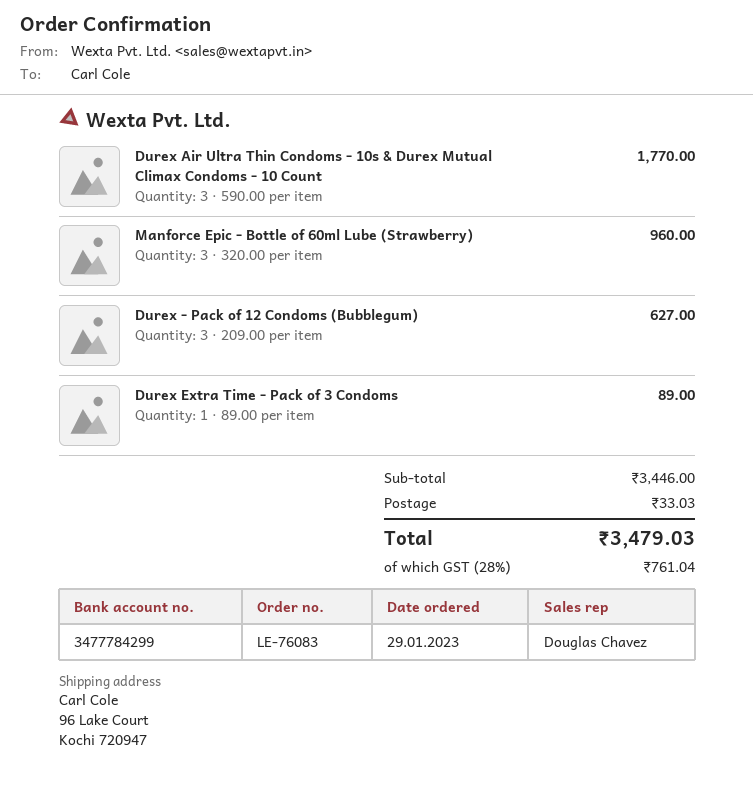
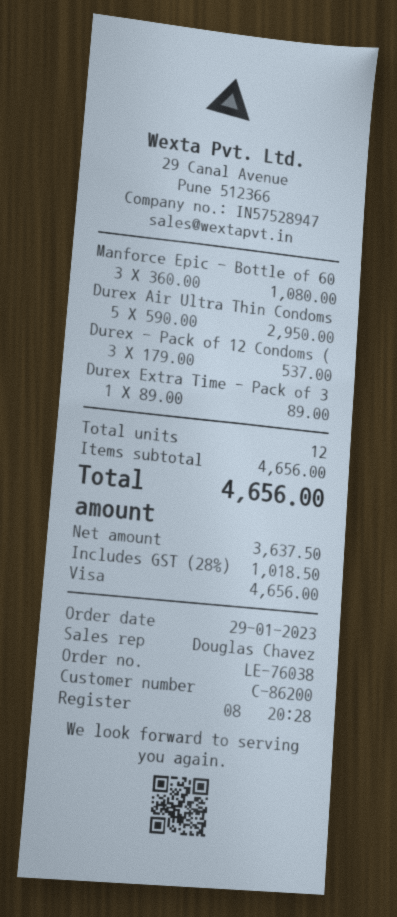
order number: LE-76083 -> LE-76038
Durex Air Ultra Thin Condoms - 10s & Durex Mutual Climax Condoms - 10 Count: 3 x 590.00 = 1770.00 -> 5 x 590.00 = 2950.00
Manforce Epic - Bottle of 60ml Lube (Strawberry): 3 x 320.00 = 960.00 -> 3 x 360.00 = 1080.00
Durex - Pack of 12 Condoms (Bubblegum): 3 x 209.00 = 627.00 -> 3 x 179.00 = 537.00
subtotal: 3446.00 -> 4656.00
shipping: 33.03 -> none
tax: 28% = 761.04 -> 28% = 1018.50
total: 3479.03 -> 4656.00

